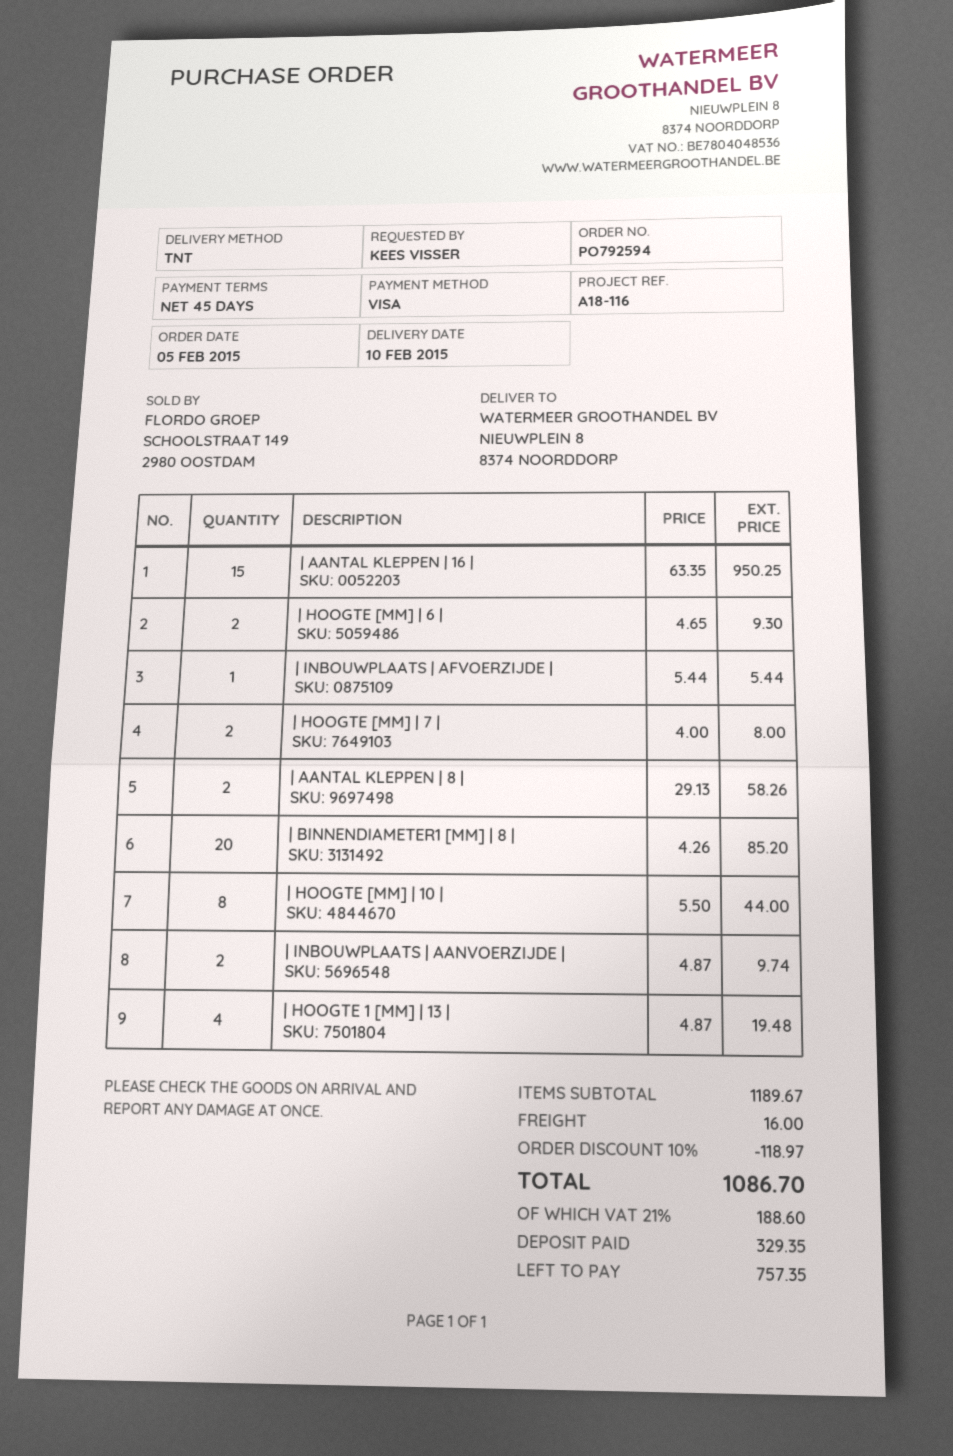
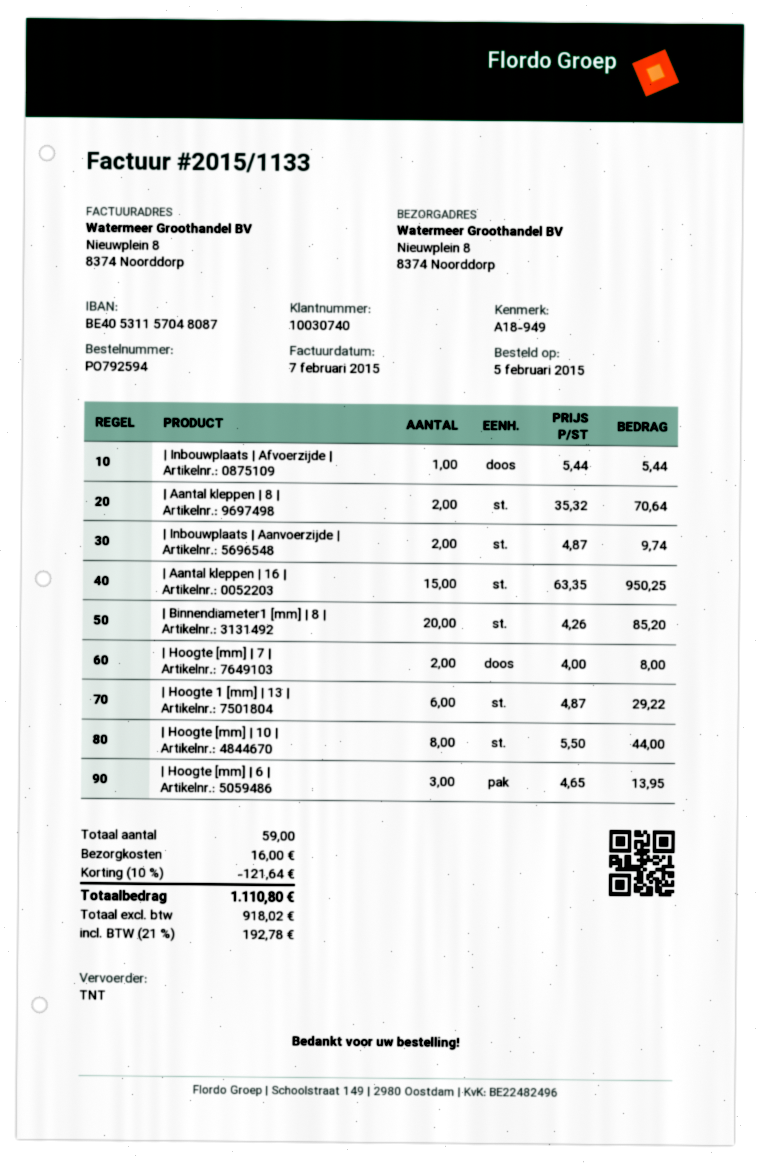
reference: A18-116 -> A18-949
| HOOGTE [MM] | 6 |: 2 x 4.65 = 9.30 -> 3 x 4.65 = 13.95
| AANTAL KLEPPEN | 8 |: 2 x 29.13 = 58.26 -> 2 x 35.32 = 70.64
| HOOGTE 1 [MM] | 13 |: 4 x 4.87 = 19.48 -> 6 x 4.87 = 29.22
discount: 10% = 118.97 -> 10% = 121.64
tax: 21% = 188.60 -> 21% = 192.78
total: 1086.70 -> 1110.80

